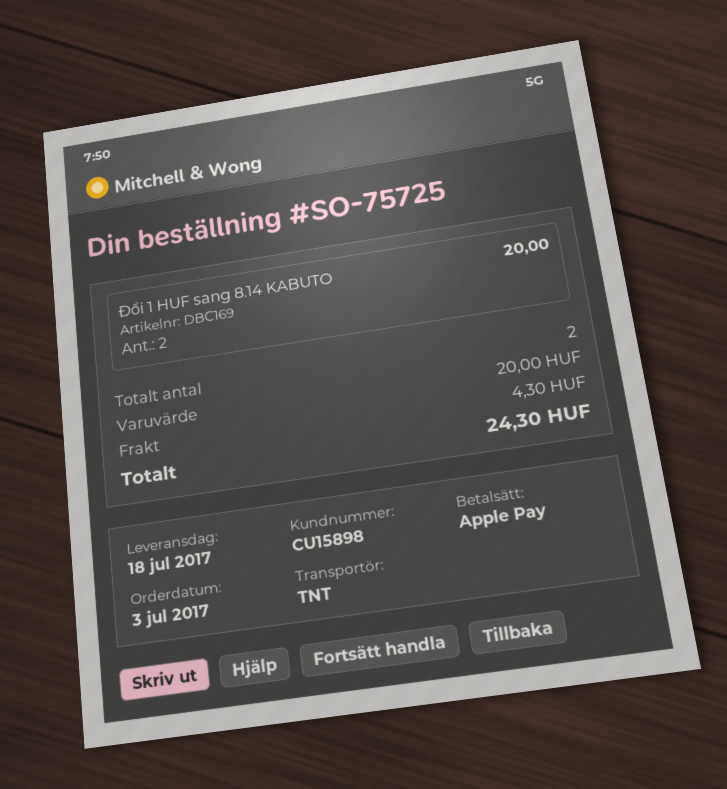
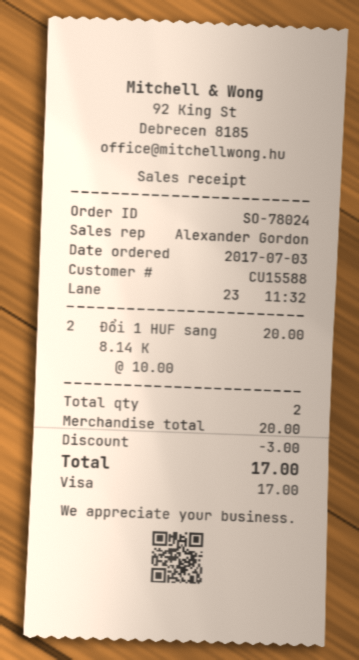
order number: SO-75725 -> SO-78024
customer number: CU15898 -> CU15588
payment method: Apple Pay -> Visa
discount: none -> 3.00
shipping: 4.30 -> none
total: 24.30 -> 17.00

